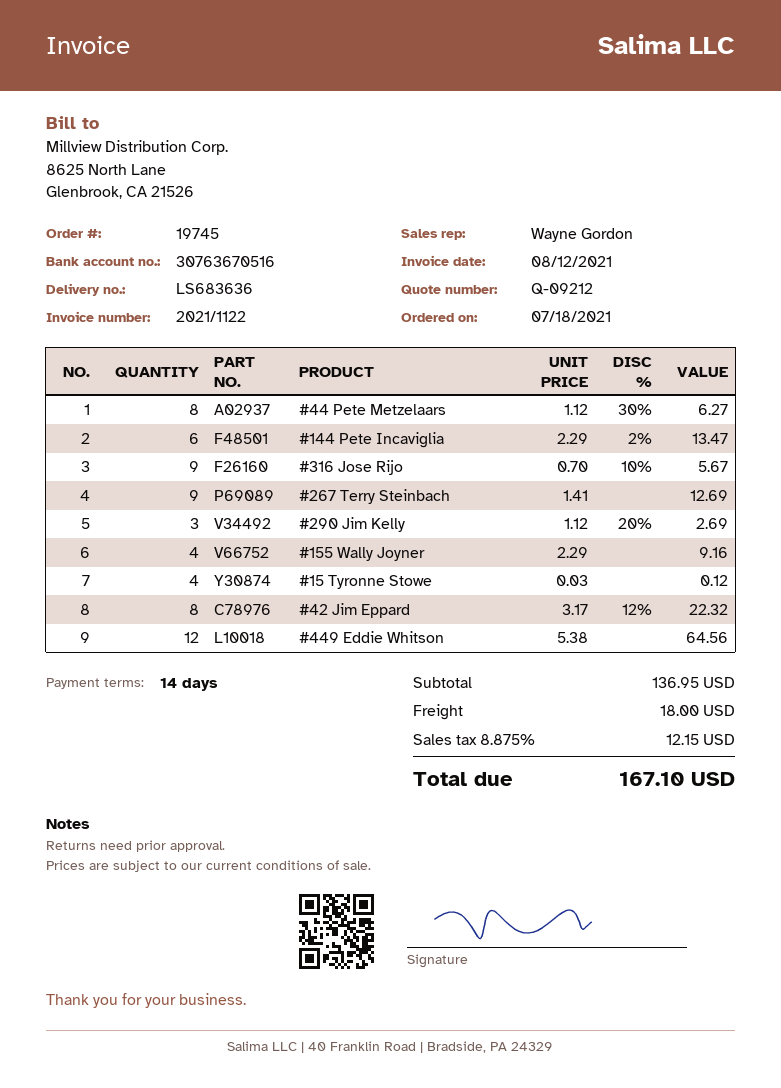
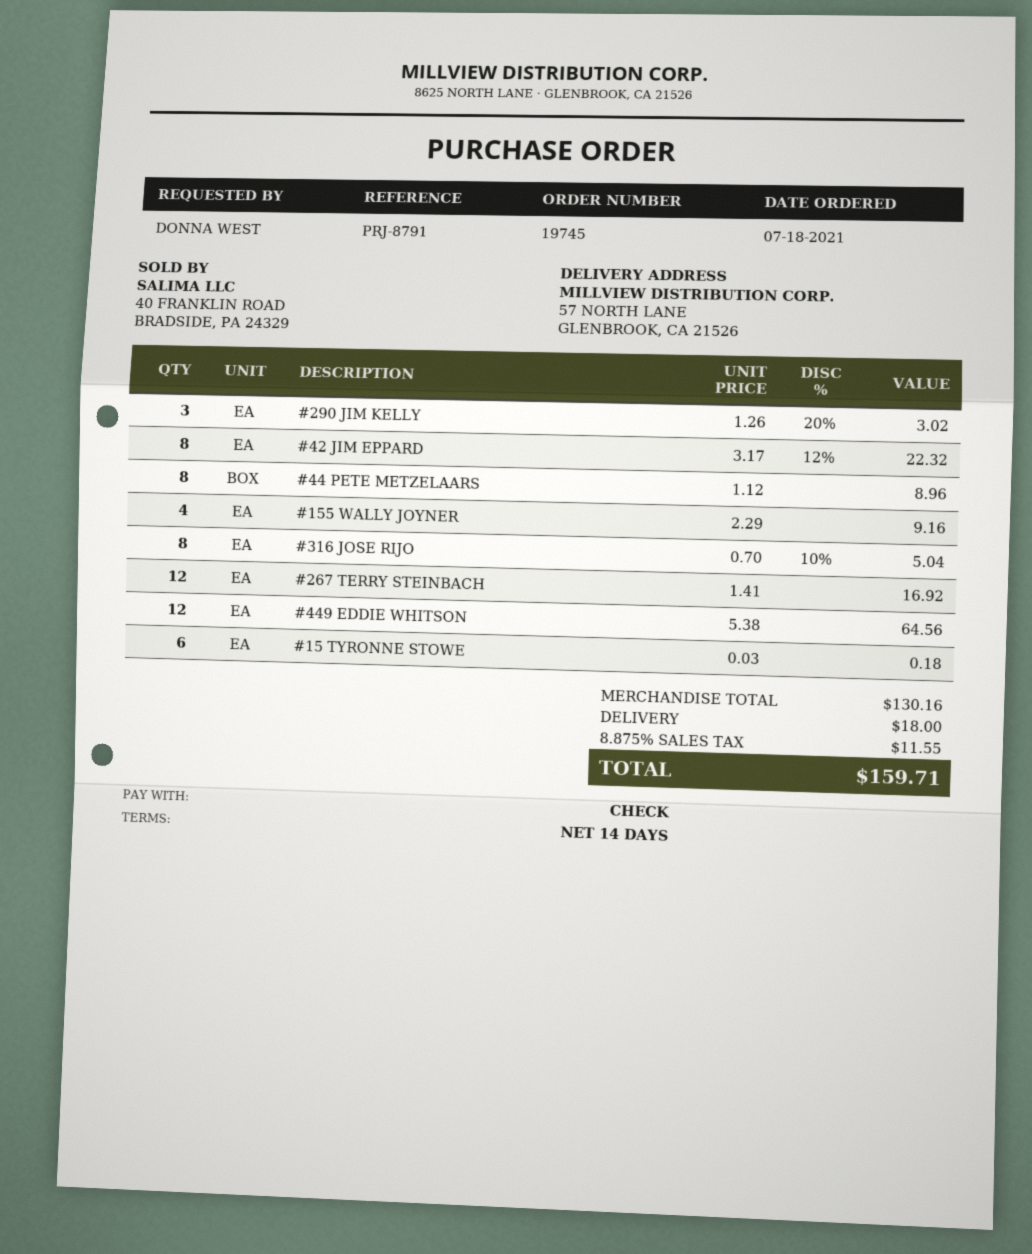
#44 Pete Metzelaars: 8 x 1.12 - 30% = 6.27 -> 8 x 1.12 = 8.96
#144 Pete Incaviglia: 6 x 2.29 - 2% = 13.47 -> none
#316 Jose Rijo: 9 x 0.70 - 10% = 5.67 -> 8 x 0.70 - 10% = 5.04
#267 Terry Steinbach: 9 x 1.41 = 12.69 -> 12 x 1.41 = 16.92
#290 Jim Kelly: 3 x 1.12 - 20% = 2.69 -> 3 x 1.26 - 20% = 3.02
#15 Tyronne Stowe: 4 x 0.03 = 0.12 -> 6 x 0.03 = 0.18
subtotal: 136.95 -> 130.16
tax: 8.875% = 12.15 -> 8.875% = 11.55
total: 167.10 -> 159.71

